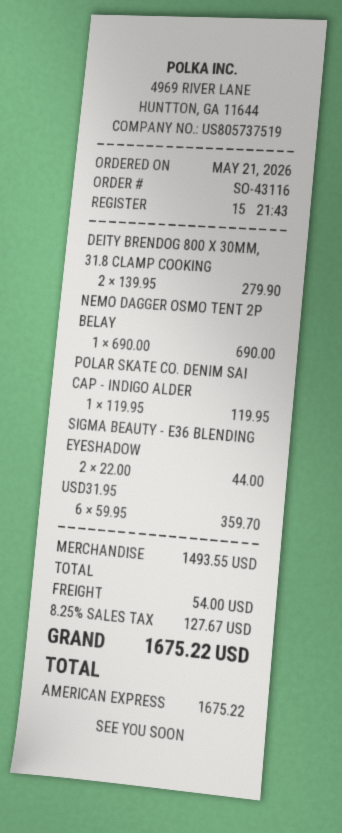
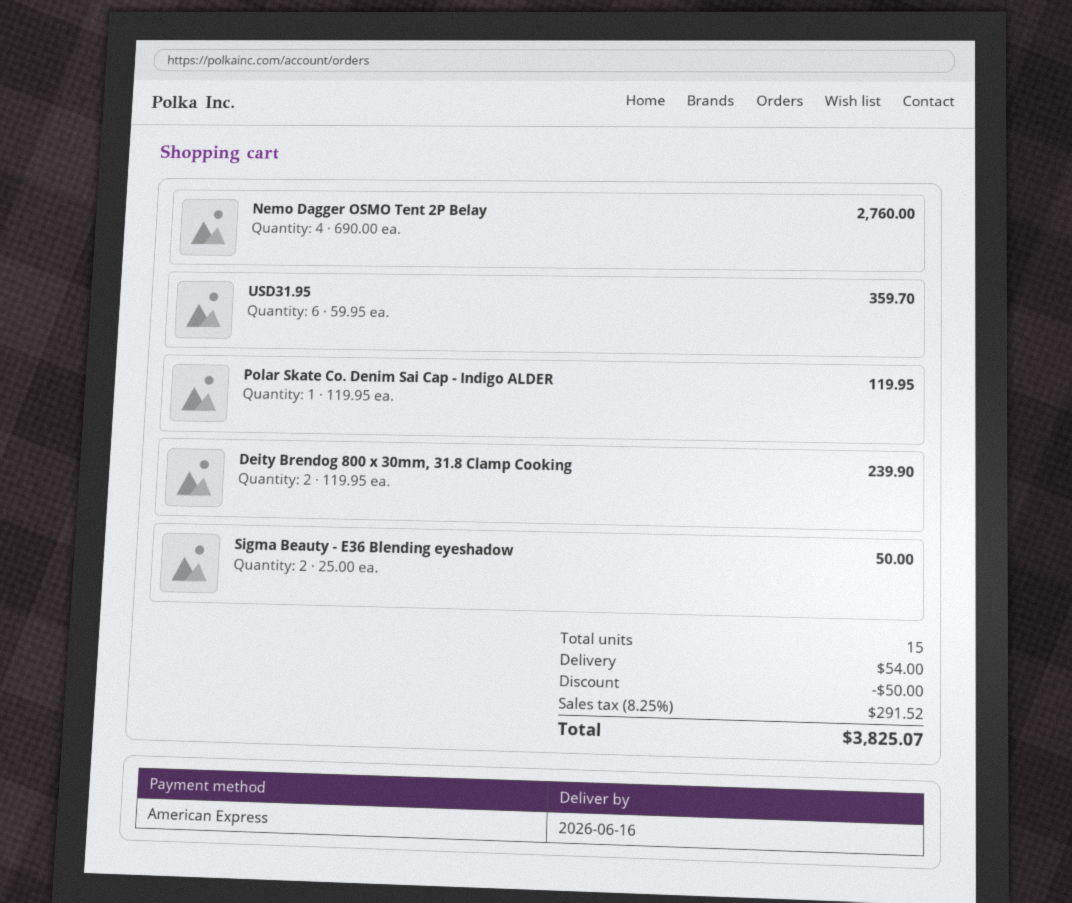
DEITY BRENDOG 800 X 30MM, 31.8 CLAMP COOKING: 2 x 139.95 = 279.90 -> 2 x 119.95 = 239.90
NEMO DAGGER OSMO TENT 2P BELAY: 1 x 690.00 = 690.00 -> 4 x 690.00 = 2760.00
SIGMA BEAUTY - E36 BLENDING EYESHADOW: 2 x 22.00 = 44.00 -> 2 x 25.00 = 50.00
discount: none -> 50.00
tax: 8.25% = 127.67 -> 8.25% = 291.52
total: 1675.22 -> 3825.07

